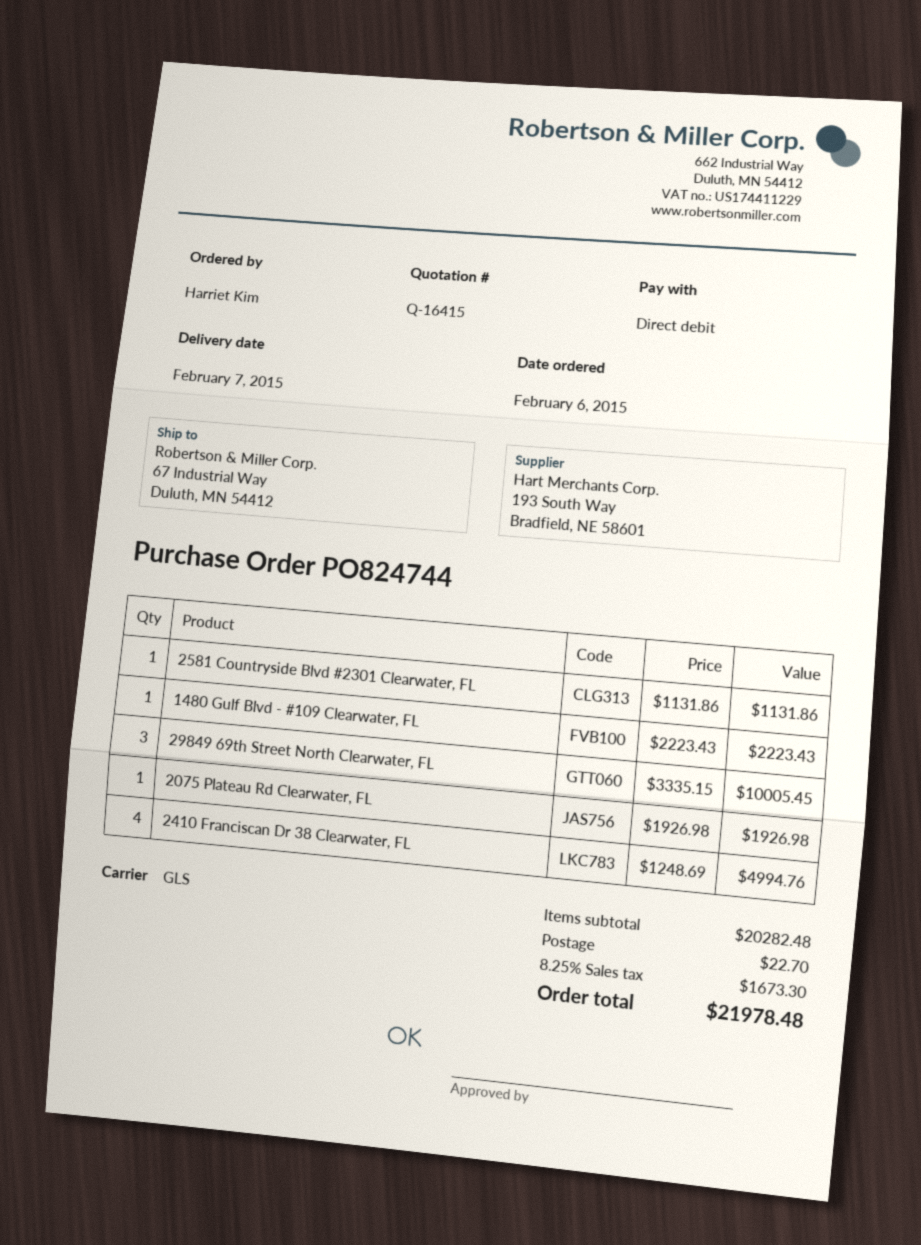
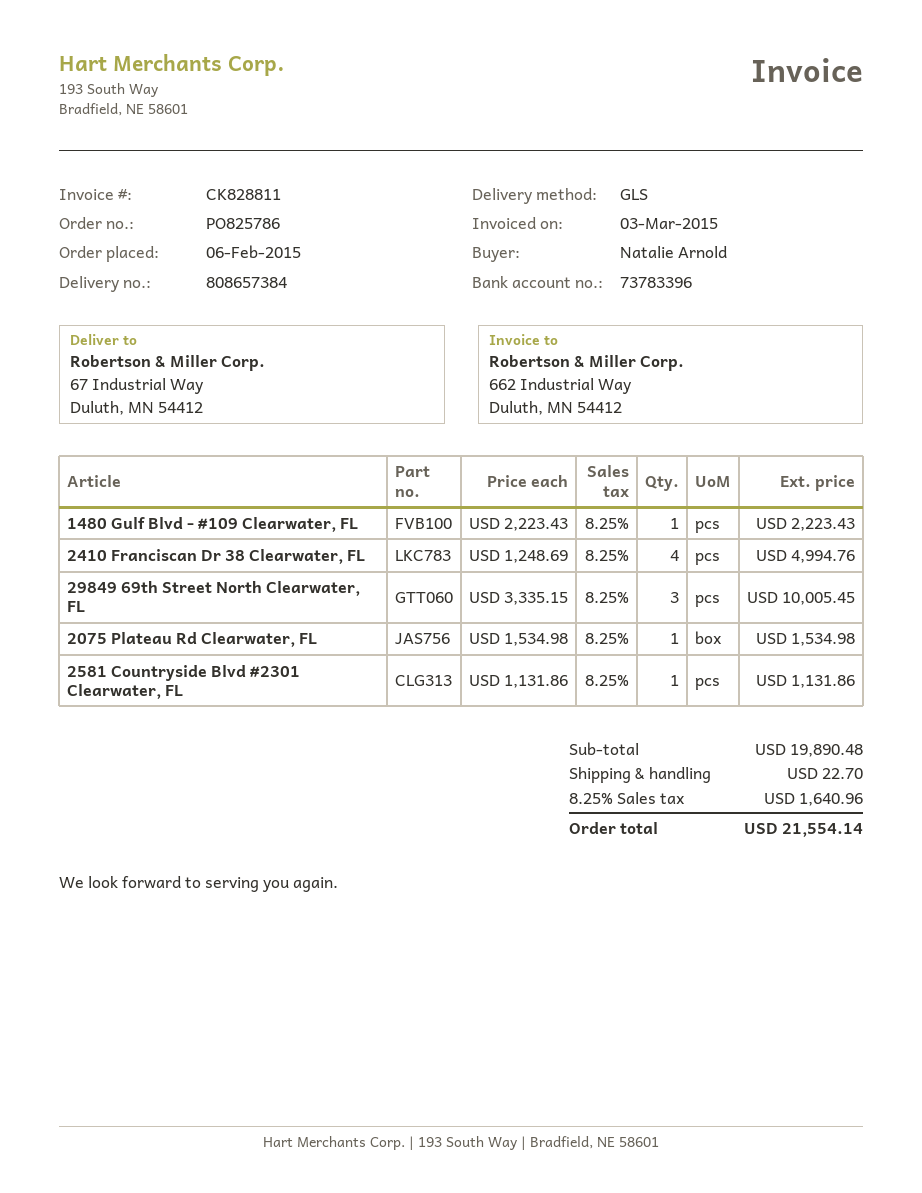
order number: PO824744 -> PO825786
ordered by: Harriet Kim -> Natalie Arnold
2075 Plateau Rd Clearwater, FL: 1 x 1926.98 = 1926.98 -> 1 x 1534.98 = 1534.98
subtotal: 20282.48 -> 19890.48
tax: 8.25% = 1673.30 -> 8.25% = 1640.96
total: 21978.48 -> 21554.14

